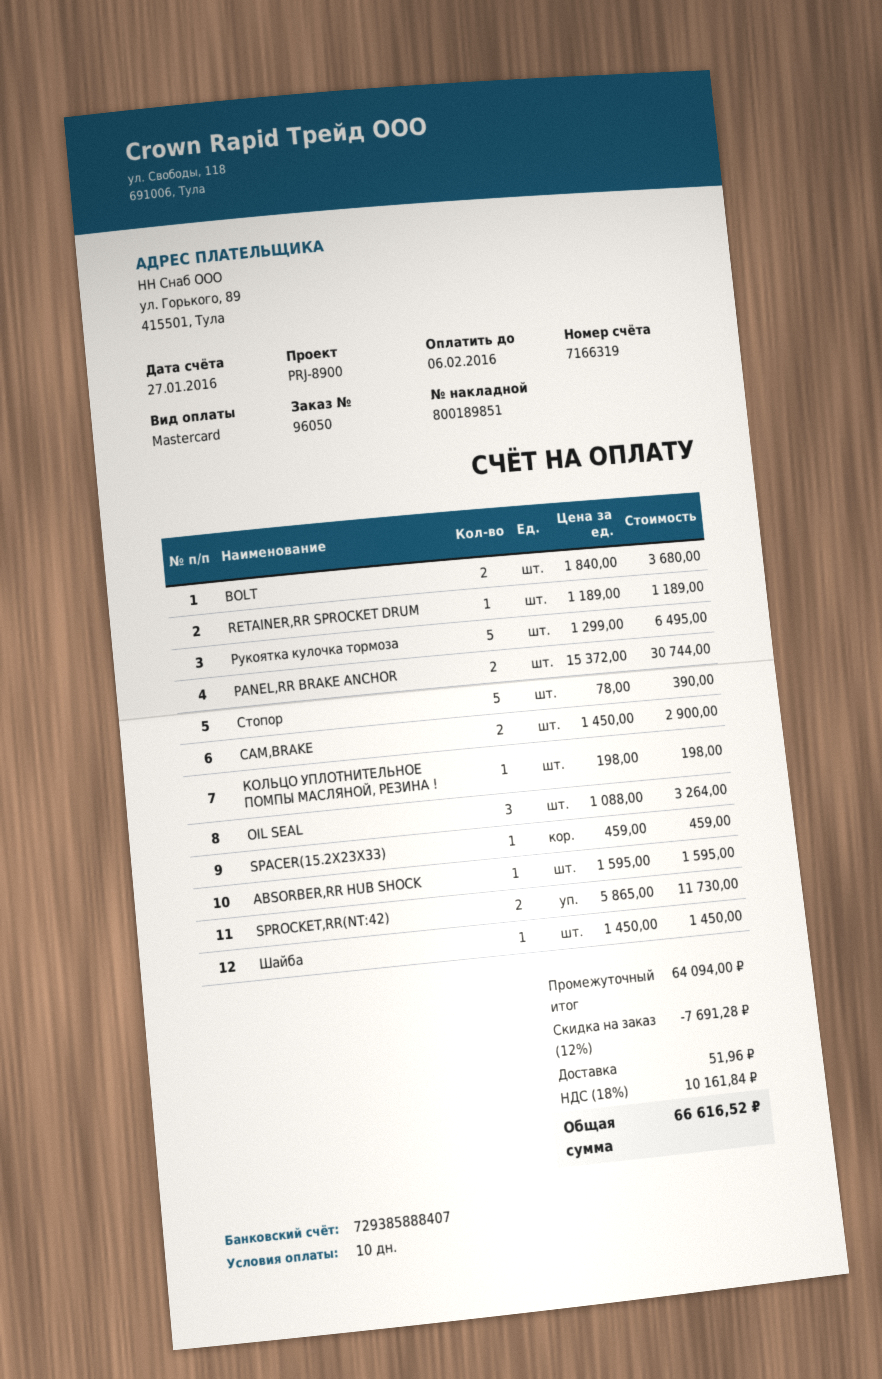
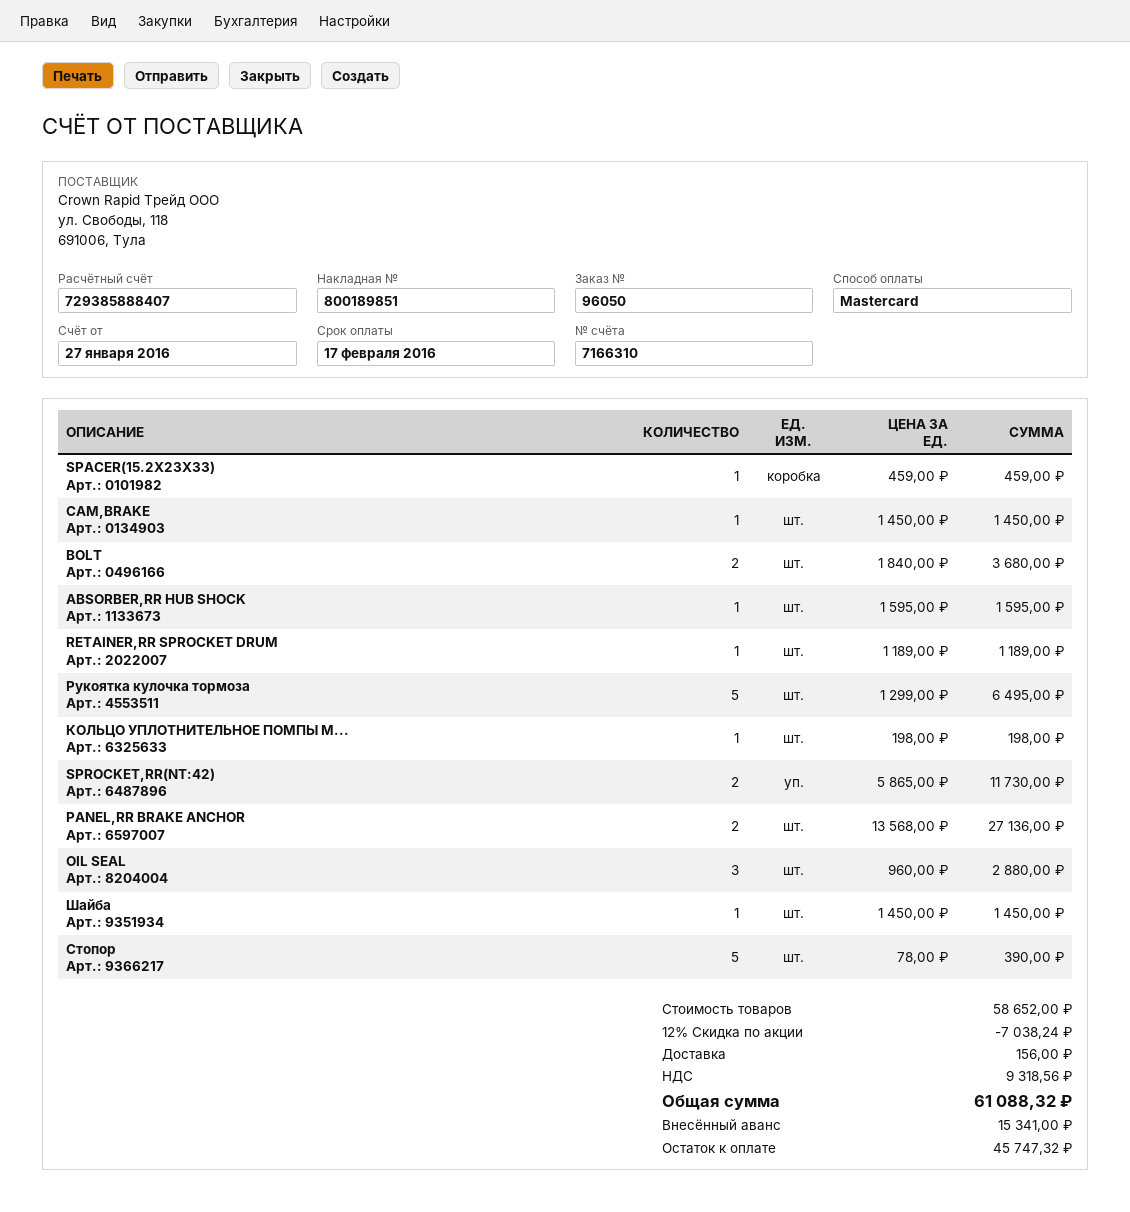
invoice number: 7166319 -> 7166310
due date: 2016-02-06 -> 2016-02-17
PANEL,RR BRAKE ANCHOR: 2 x 15372.00 = 30744.00 -> 2 x 13568.00 = 27136.00
CAM,BRAKE: 2 x 1450.00 = 2900.00 -> 1 x 1450.00 = 1450.00
OIL SEAL: 3 x 1088.00 = 3264.00 -> 3 x 960.00 = 2880.00
subtotal: 64094.00 -> 58652.00
discount: 12% = 7691.28 -> 12% = 7038.24
shipping: 51.96 -> 156.00
tax: 10161.84 -> 9318.56
total: 66616.52 -> 61088.32

